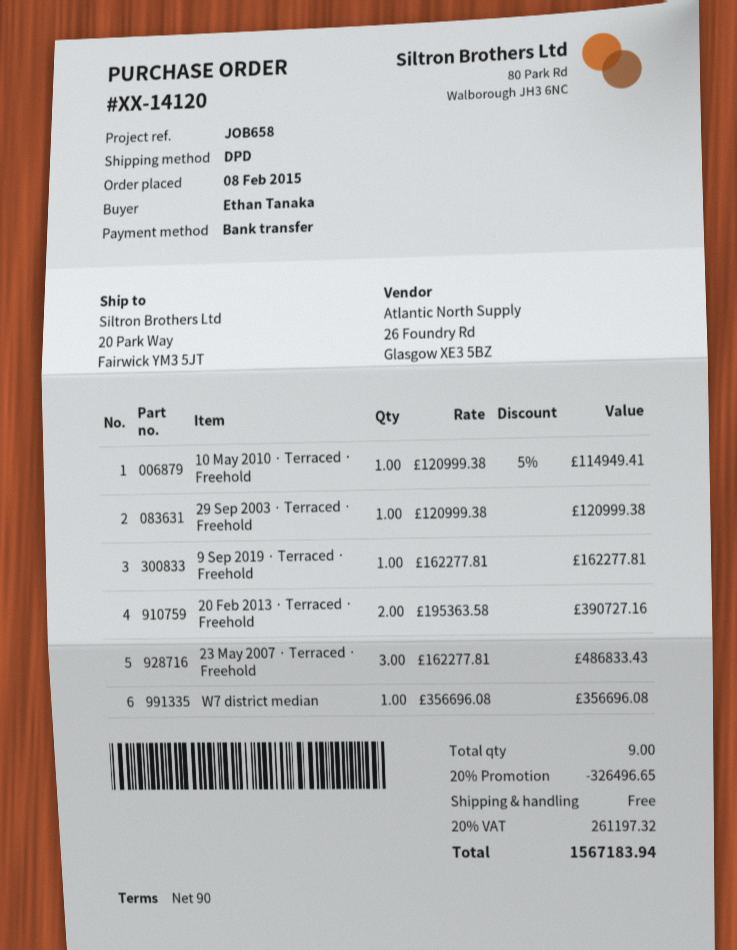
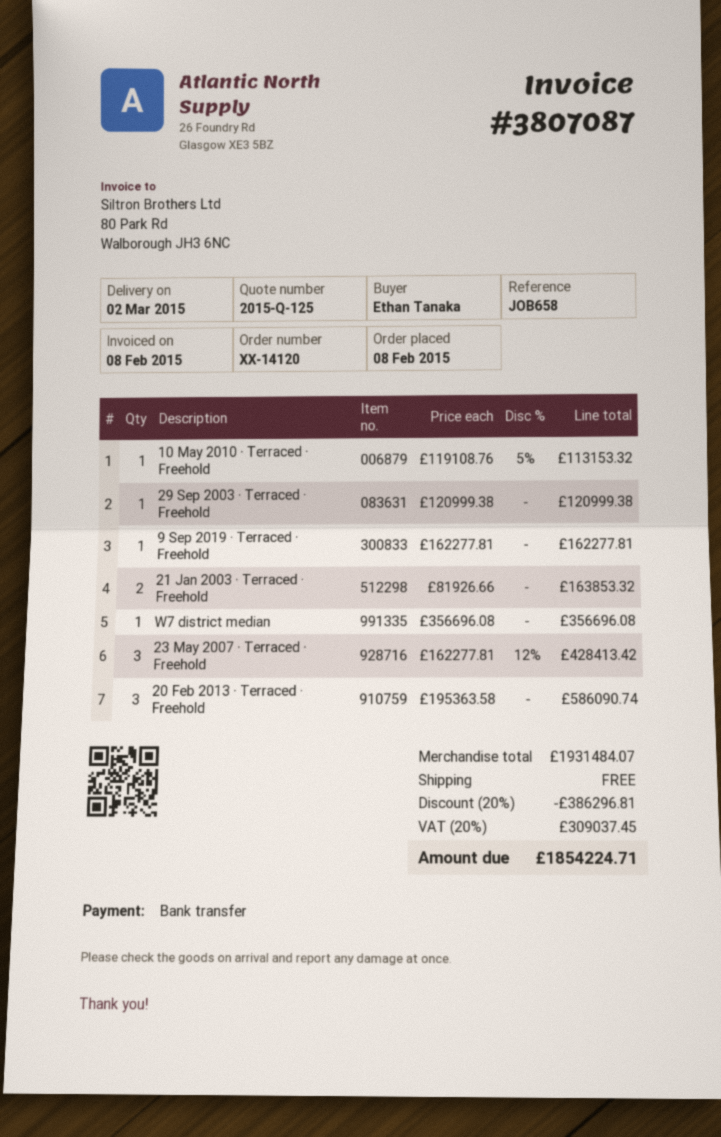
10 May 2010 · Terraced · Freehold: 1 x 120999.38 - 5% = 114949.41 -> 1 x 119108.76 - 5% = 113153.32
20 Feb 2013 · Terraced · Freehold: 2 x 195363.58 = 390727.16 -> 3 x 195363.58 = 586090.74
23 May 2007 · Terraced · Freehold: 3 x 162277.81 = 486833.43 -> 3 x 162277.81 - 12% = 428413.42
21 Jan 2003 · Terraced · Freehold: none -> 2 x 81926.66 = 163853.32
discount: 20% = 326496.65 -> 20% = 386296.81
tax: 20% = 261197.32 -> 20% = 309037.45
total: 1567183.94 -> 1854224.71

